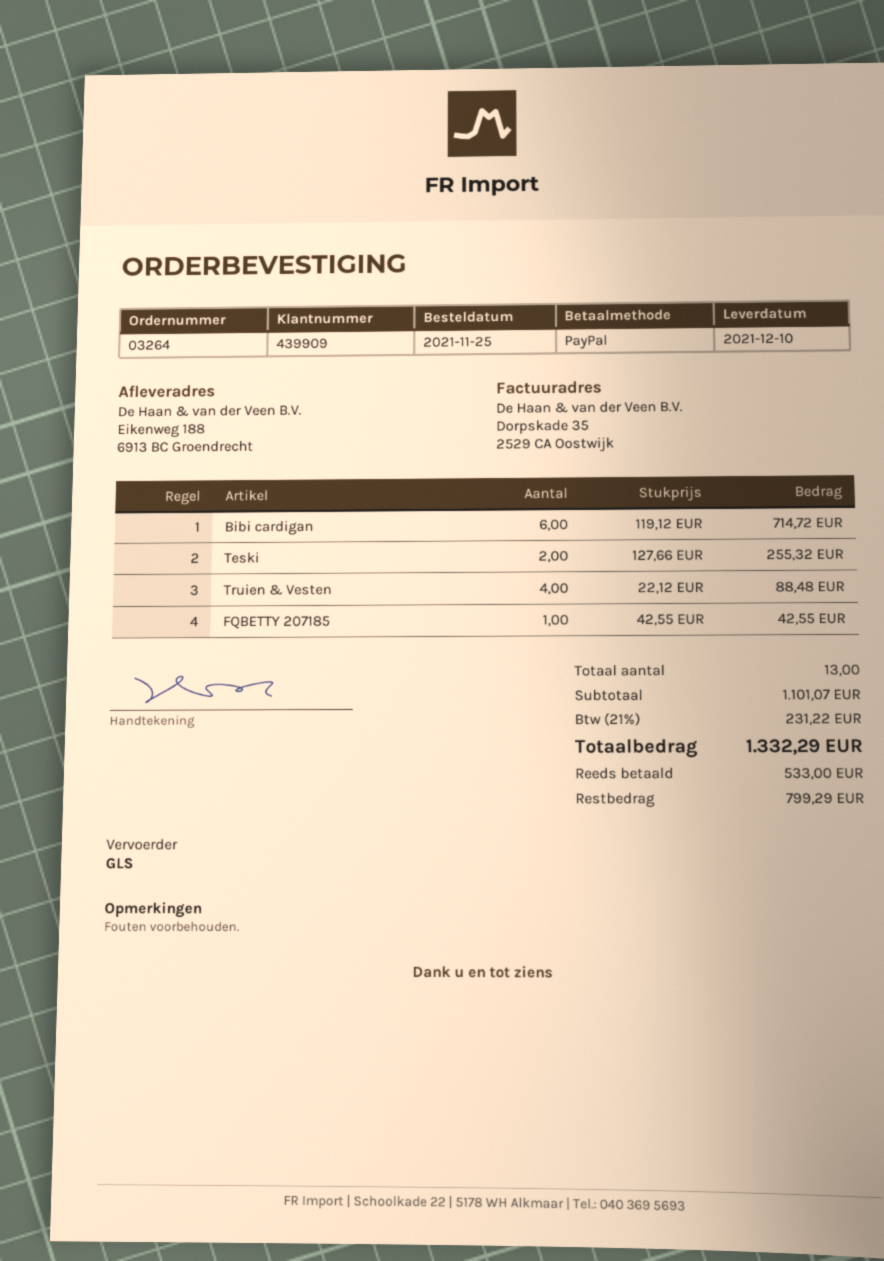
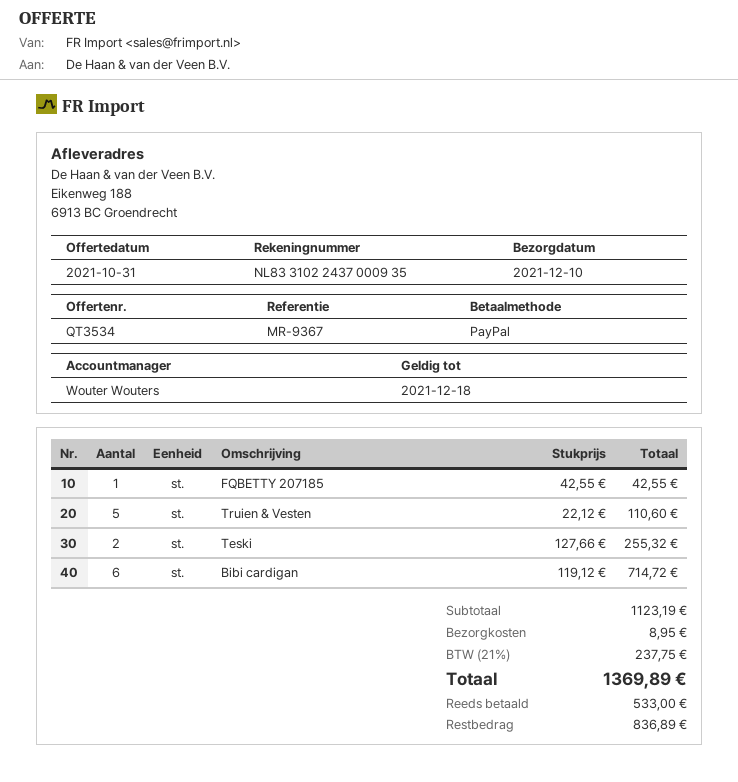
Truien & Vesten: 4 x 22.12 = 88.48 -> 5 x 22.12 = 110.60
subtotal: 1101.07 -> 1123.19
shipping: none -> 8.95
tax: 21% = 231.22 -> 21% = 237.75
total: 1332.29 -> 1369.89
balance: 799.29 -> 836.89

